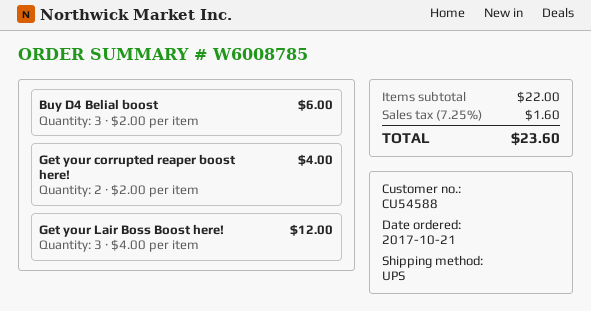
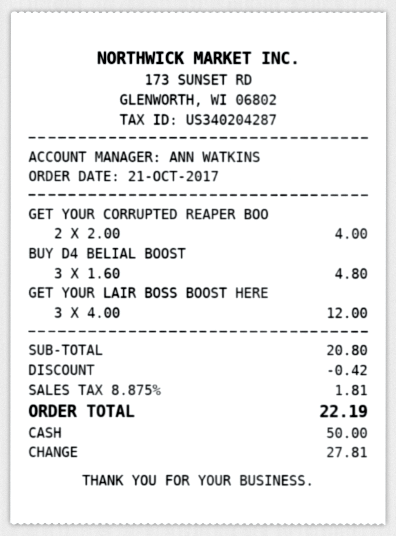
Buy D4 Belial boost: 3 x 2.00 = 6.00 -> 3 x 1.60 = 4.80
subtotal: 22.00 -> 20.80
discount: none -> 0.42
tax: 7.25% = 1.60 -> 8.875% = 1.81
total: 23.60 -> 22.19

